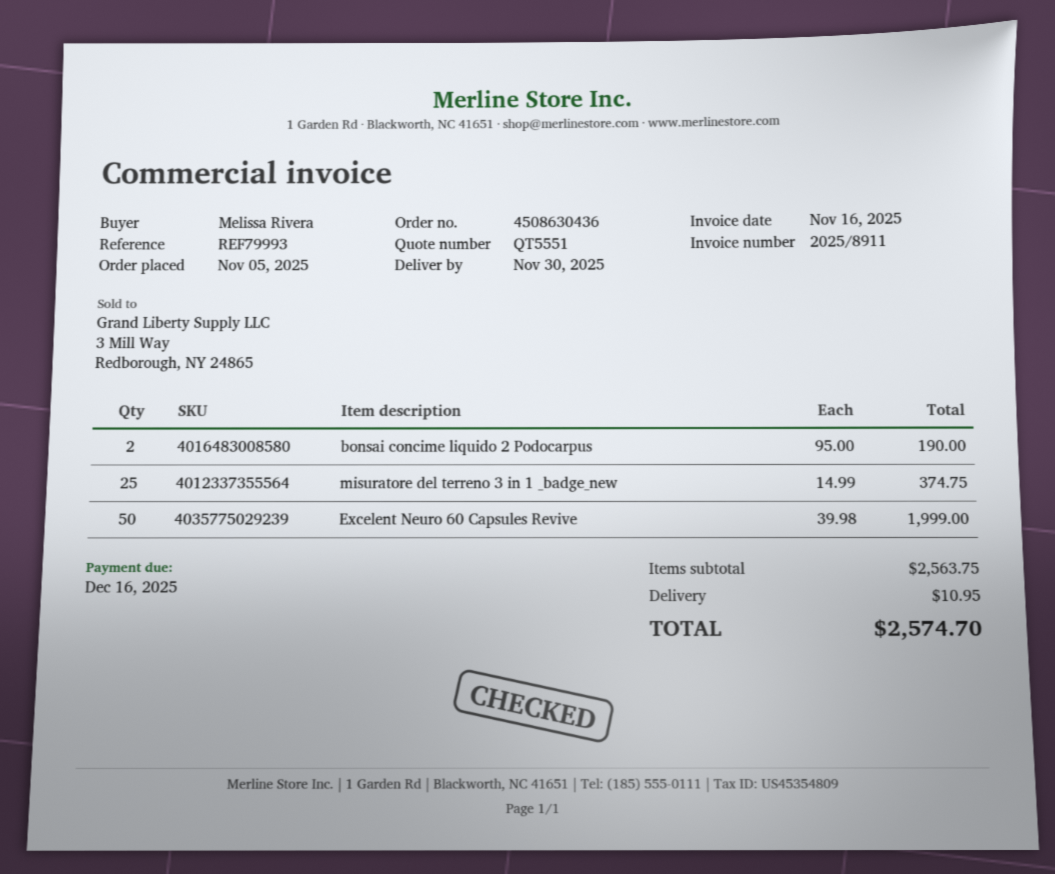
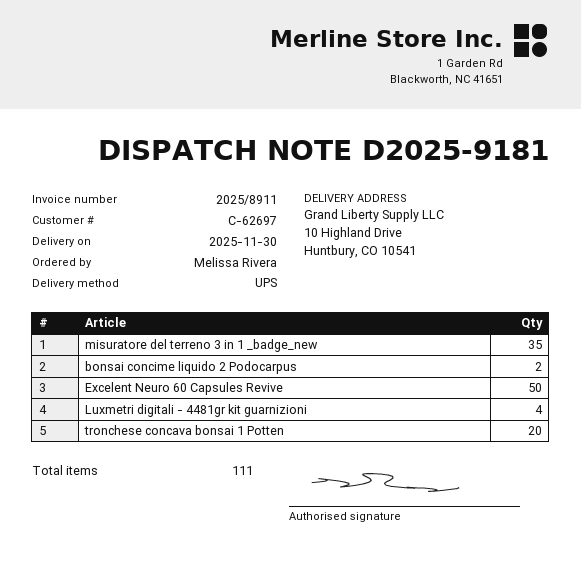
misuratore del terreno 3 in 1 _badge_new: 25 -> 35
Luxmetri digitali - 4481gr kit guarnizioni: none -> 4
tronchese concava bonsai 1 Potten: none -> 20

